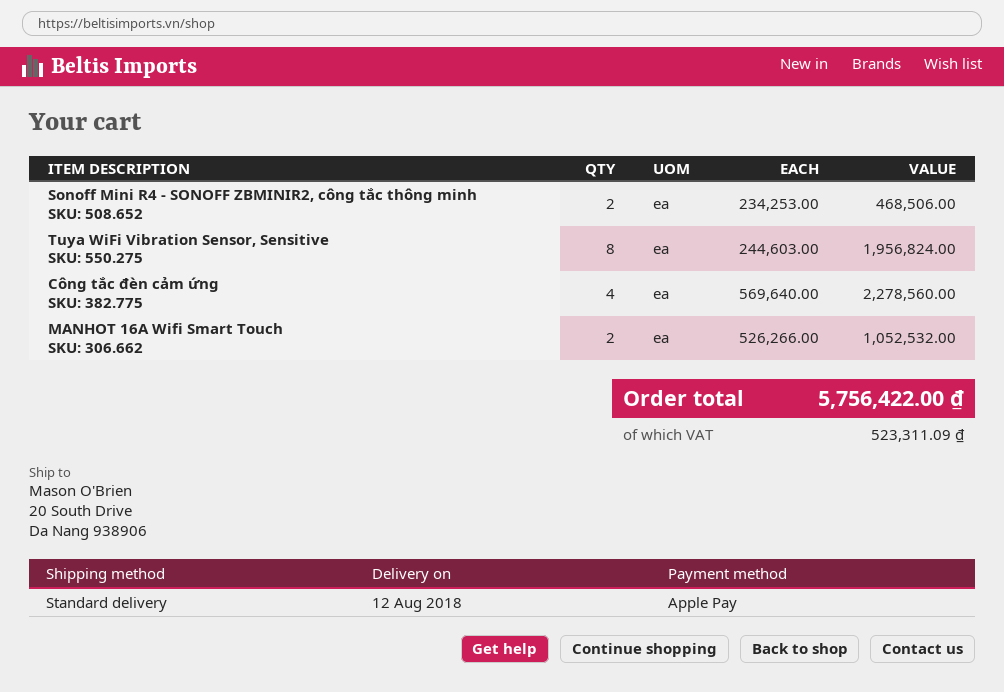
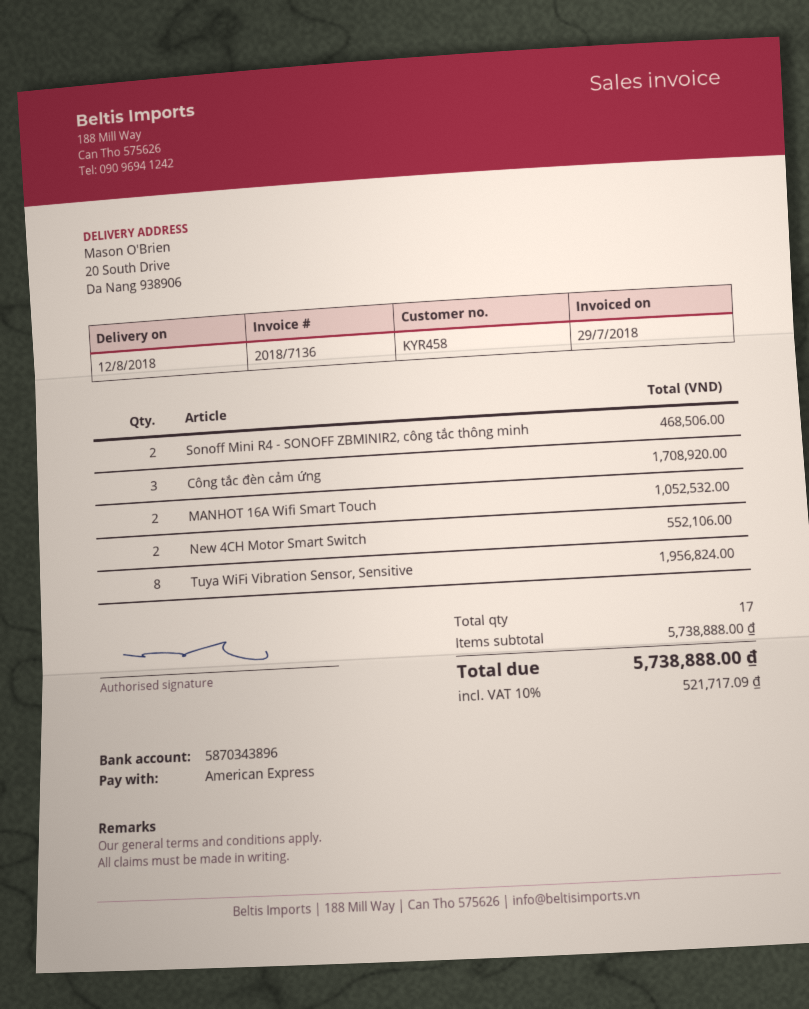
payment method: Apple Pay -> American Express
Công tắc đèn cảm ứng: 4 for 2278560.00 -> 3 for 1708920.00
New 4CH Motor Smart Switch: none -> 2 for 552106.00
tax: 523311.09 -> 521717.09
total: 5756422.00 -> 5738888.00

